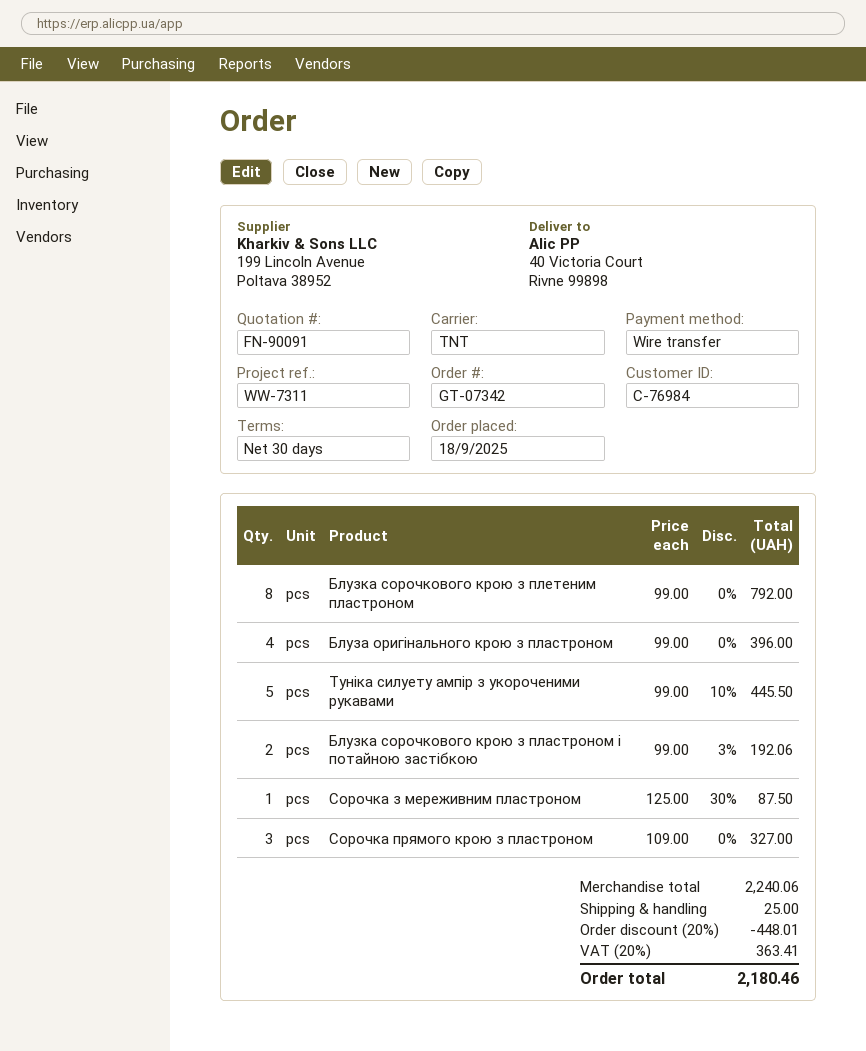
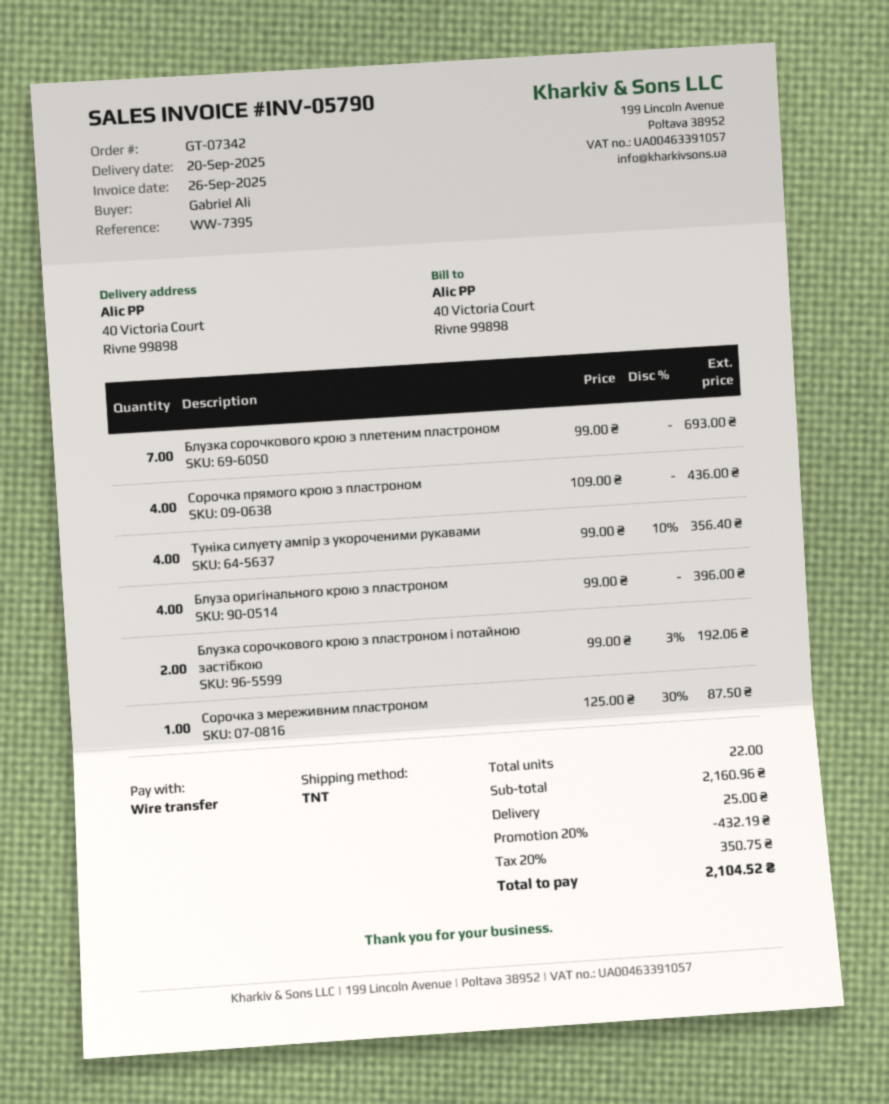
reference: WW-7311 -> WW-7395
Блузка сорочкового крою з плетеним пластроном: 8 x 99.00 = 792.00 -> 7 x 99.00 = 693.00
Туніка силуету ампір з укороченими рукавами: 5 x 99.00 - 10% = 445.50 -> 4 x 99.00 - 10% = 356.40
Сорочка прямого крою з пластроном: 3 x 109.00 = 327.00 -> 4 x 109.00 = 436.00
subtotal: 2240.06 -> 2160.96
discount: 20% = 448.01 -> 20% = 432.19
tax: 20% = 363.41 -> 20% = 350.75
total: 2180.46 -> 2104.52

